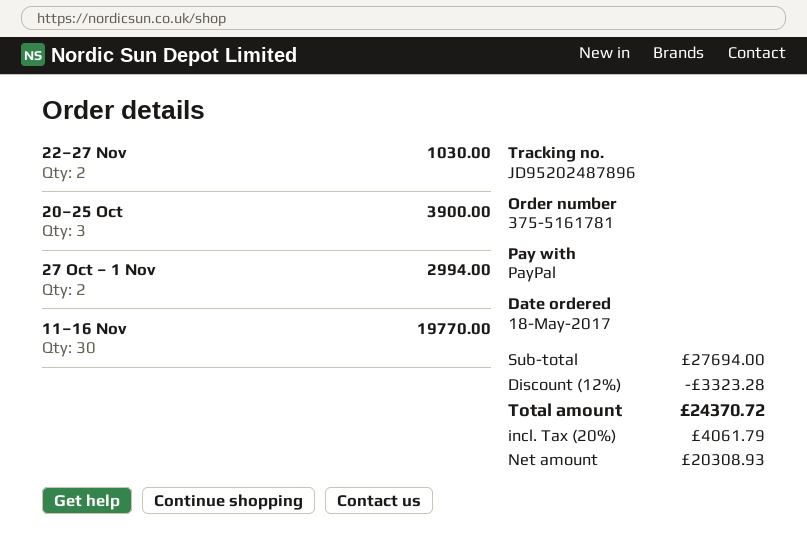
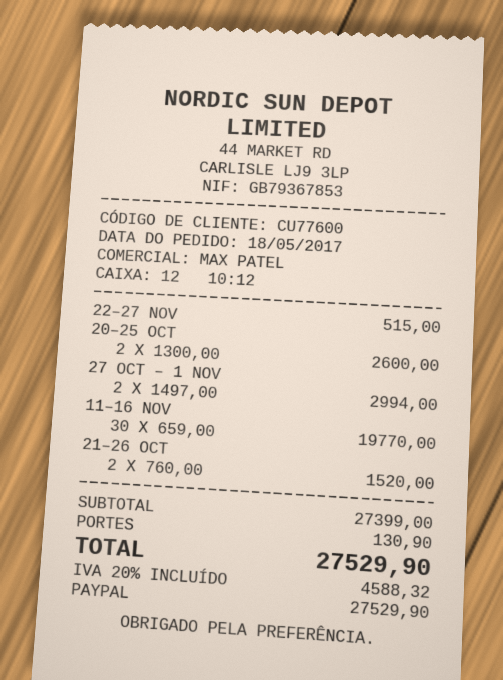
22–27 Nov: 2 for 1030.00 -> 1 for 515.00
20–25 Oct: 3 for 3900.00 -> 2 for 2600.00
21–26 OCT: none -> 2 for 1520.00
subtotal: 27694.00 -> 27399.00
discount: 12% = 3323.28 -> none
shipping: none -> 130.90
tax: 20% = 4061.79 -> 20% = 4588.32
total: 24370.72 -> 27529.90

